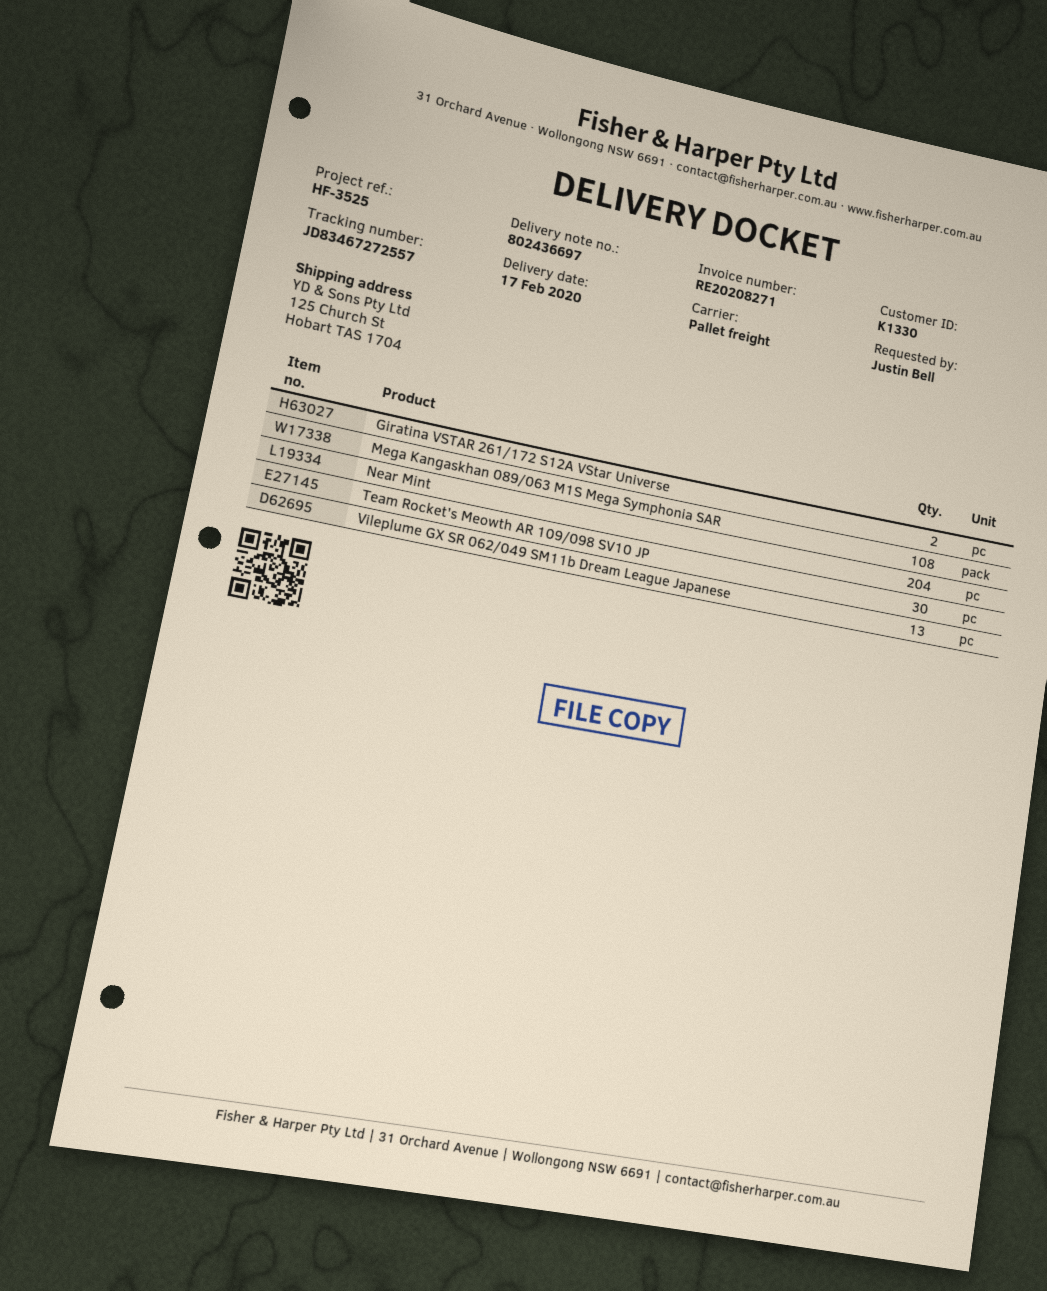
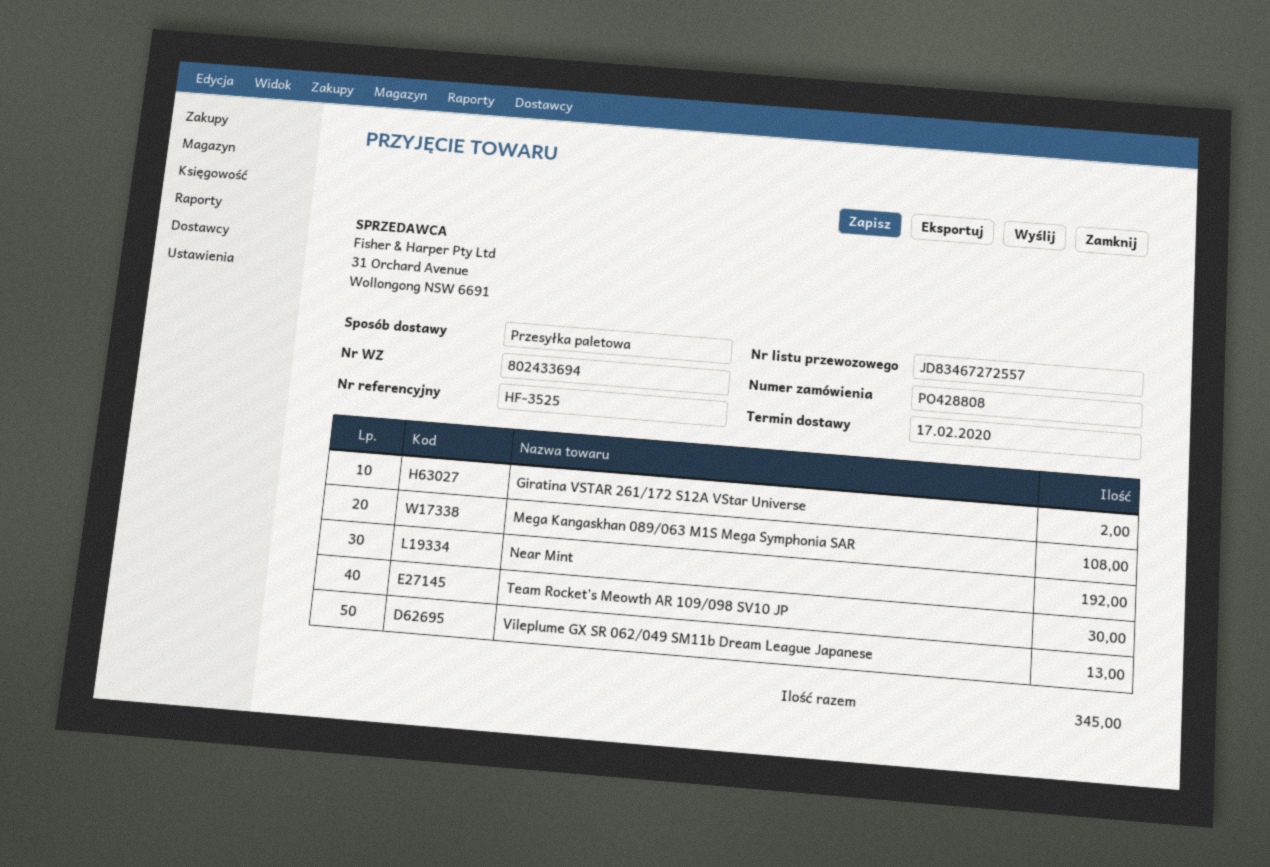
delivery note number: 802436697 -> 802433694
Near Mint: 204 -> 192

